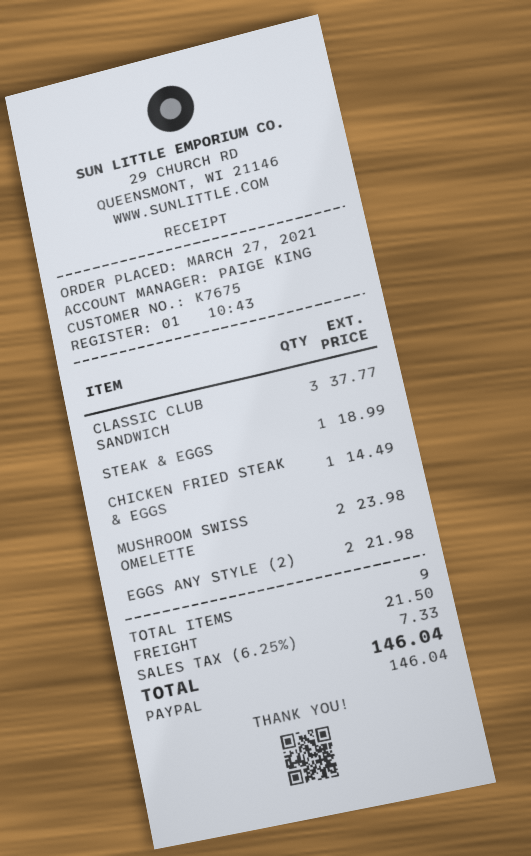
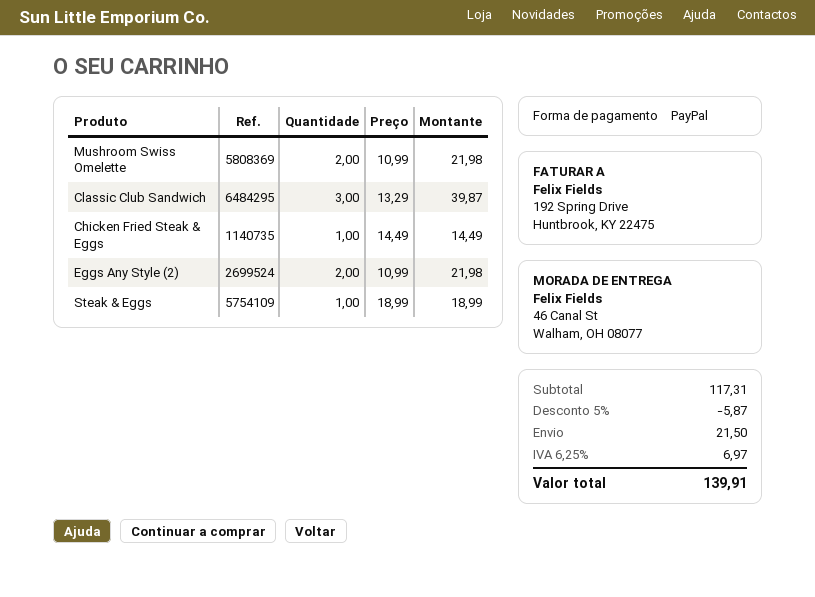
CLASSIC CLUB SANDWICH: 3 for 37.77 -> 3 for 39.87
MUSHROOM SWISS OMELETTE: 2 for 23.98 -> 2 for 21.98
discount: none -> 5% = 5.87
tax: 6.25% = 7.33 -> 6.25% = 6.97
total: 146.04 -> 139.91

